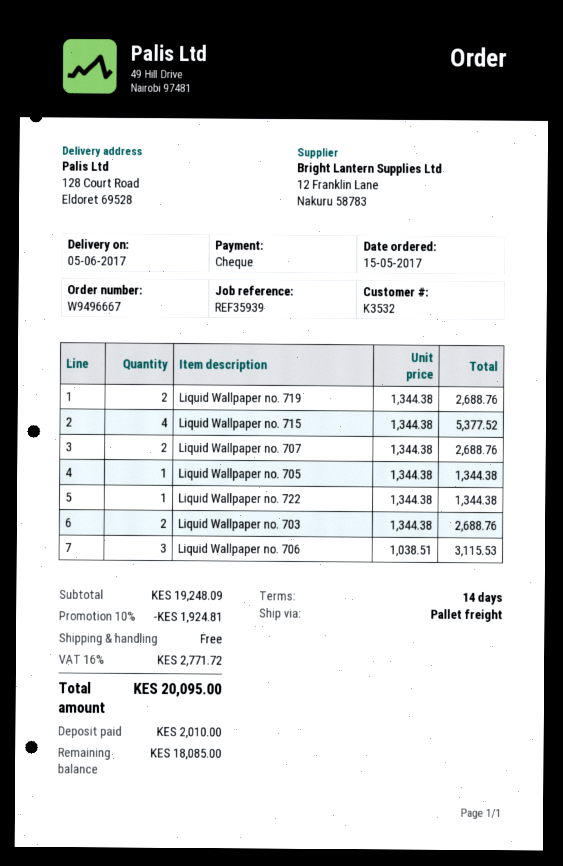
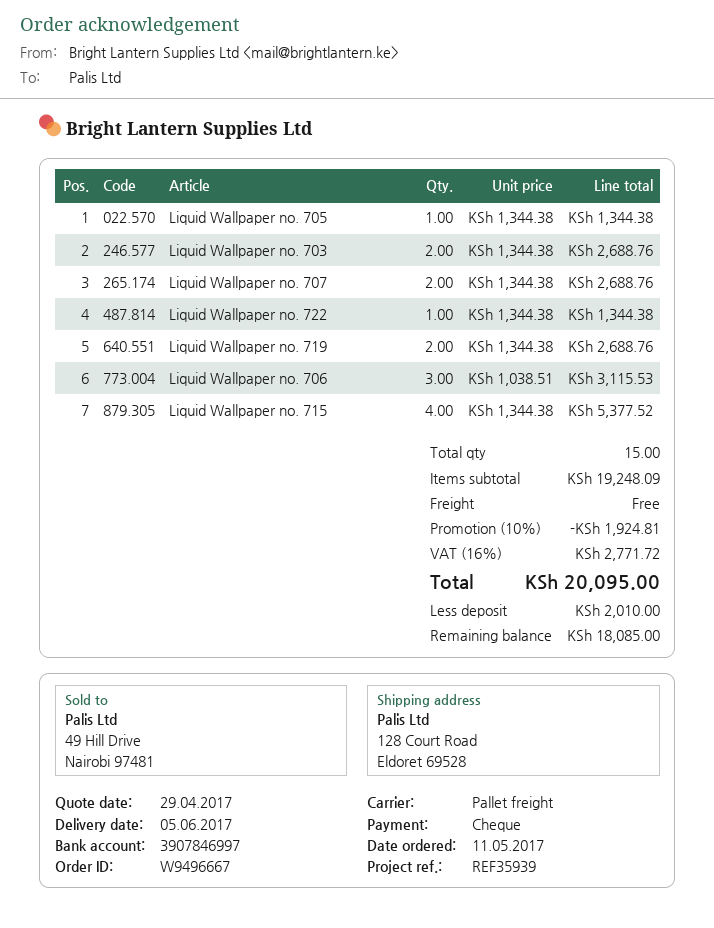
order date: 2017-05-15 -> 2017-05-11

